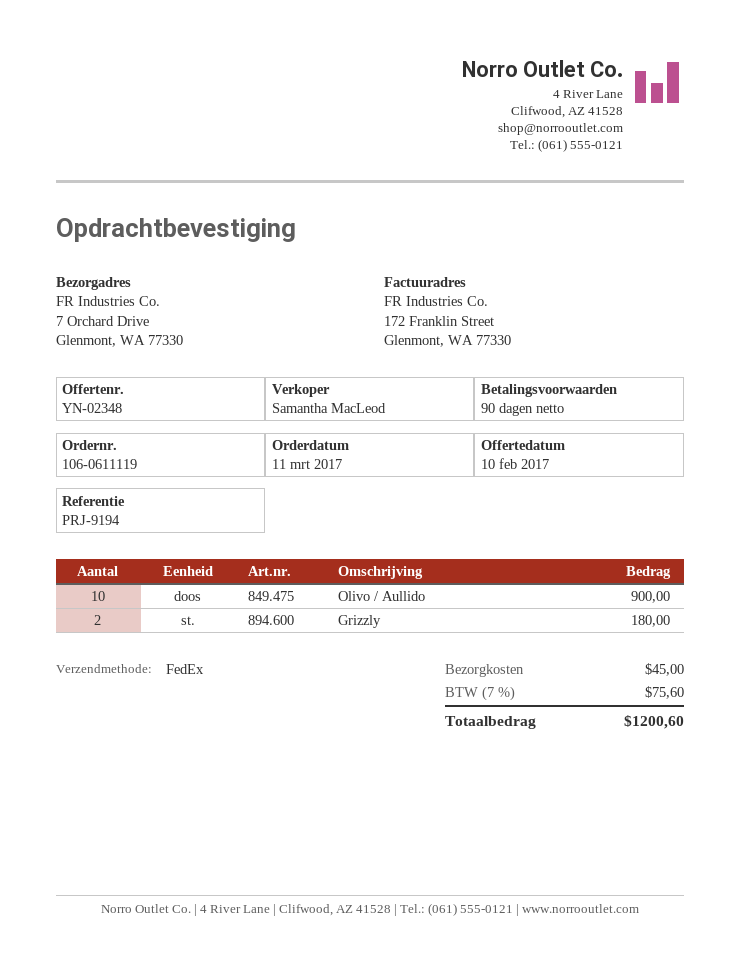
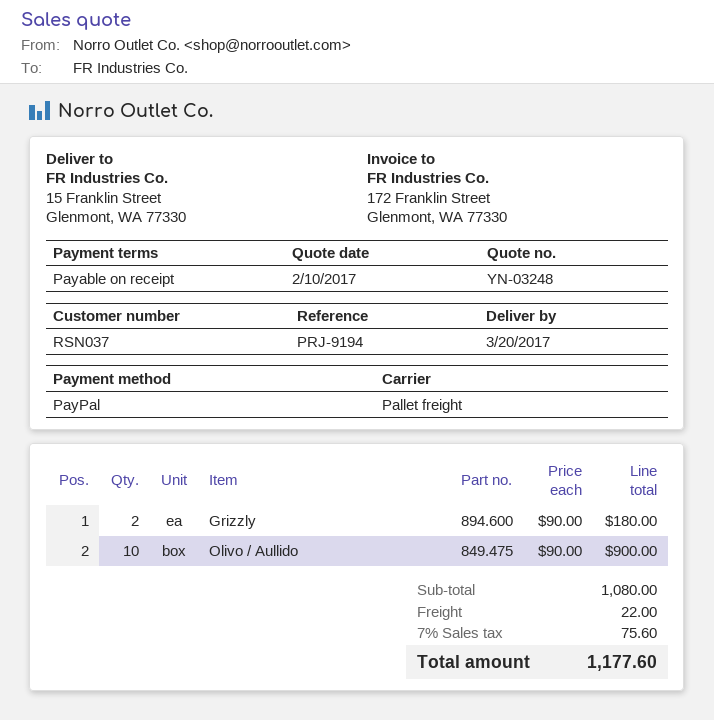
quote number: YN-02348 -> YN-03248
payment terms: 90 days -> on receipt
shipping method: FedEx -> pallet freight
ship to: 7 Orchard Drive, Glenmont, WA 77330 -> 15 Franklin Street, Glenmont, WA 77330
shipping: 45.00 -> 22.00
total: 1200.60 -> 1177.60

